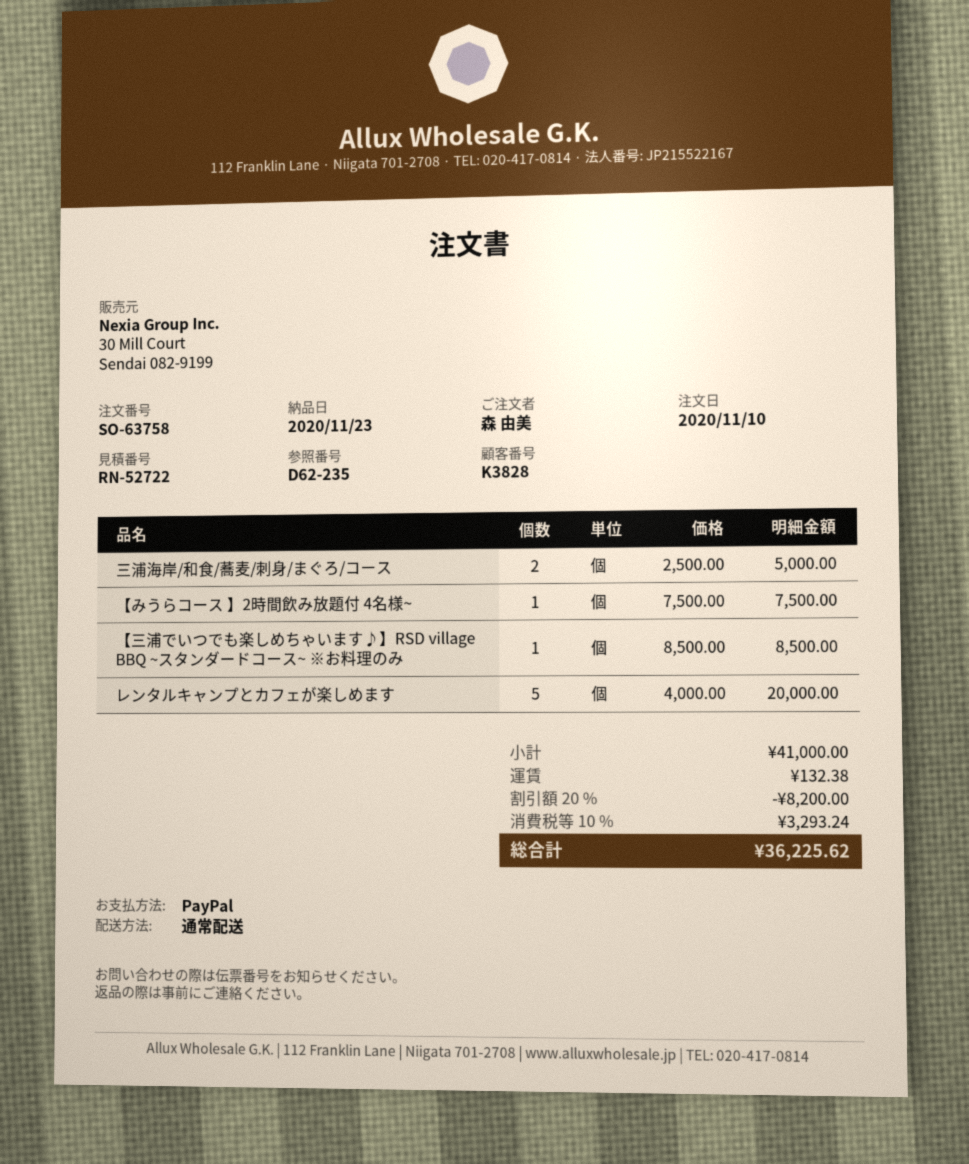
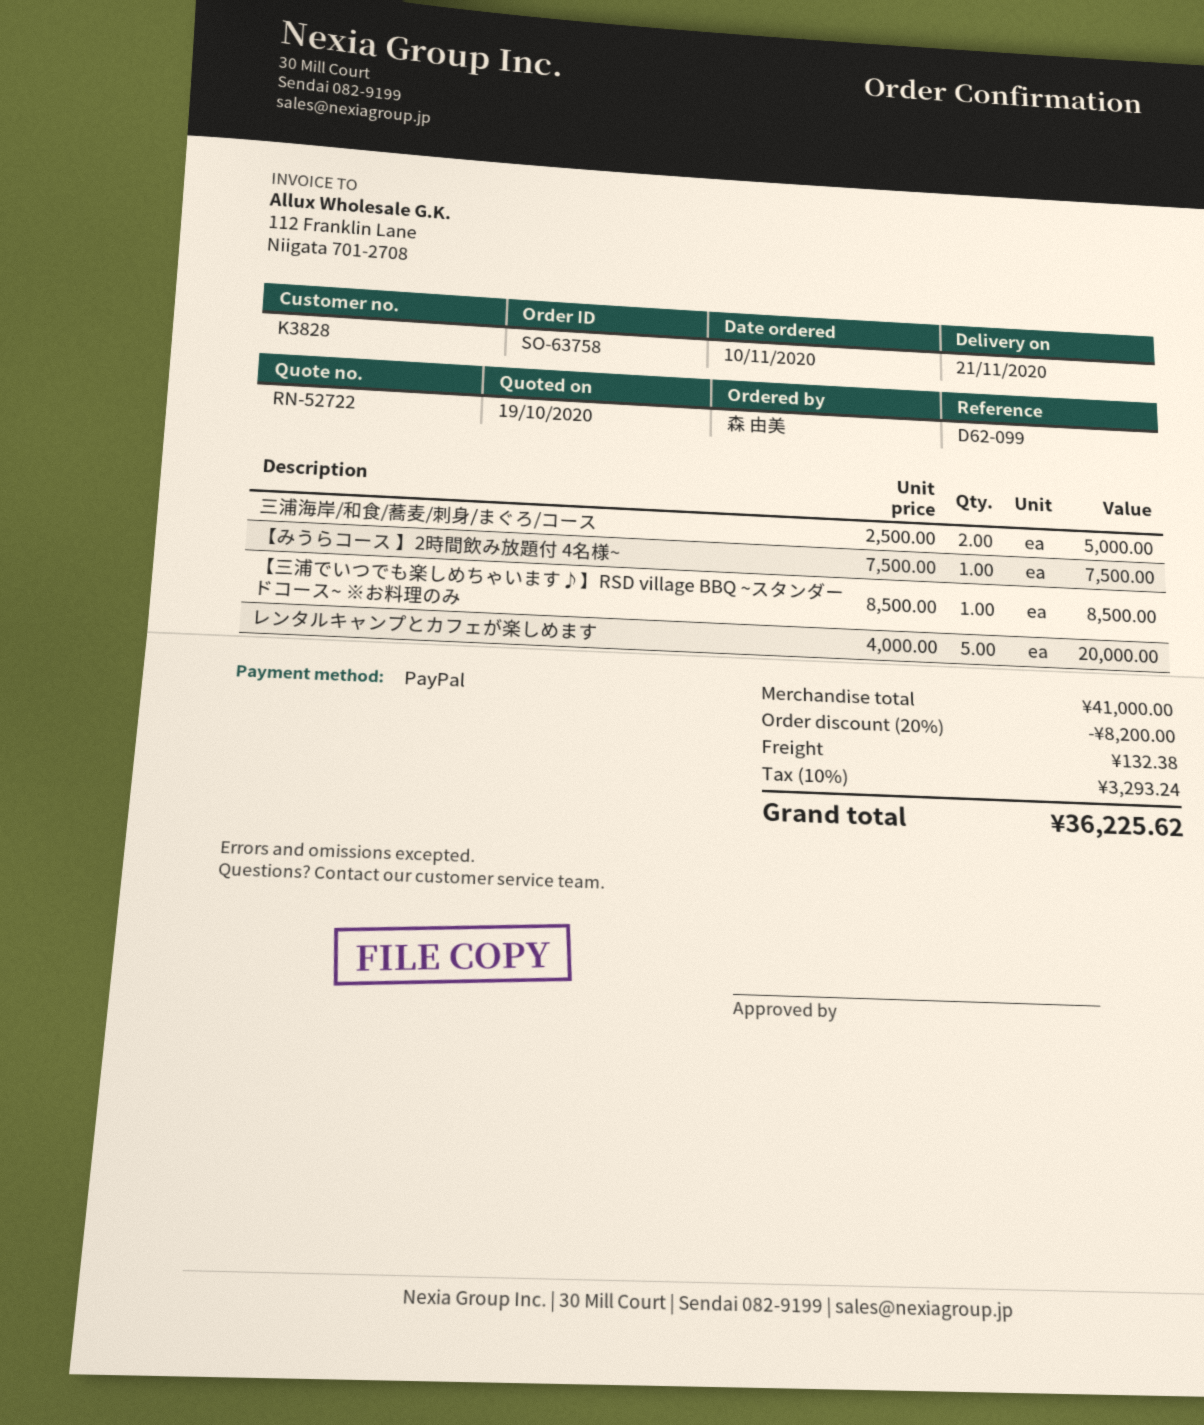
delivery date: 2020-11-23 -> 2020-11-21
reference: D62-235 -> D62-099

